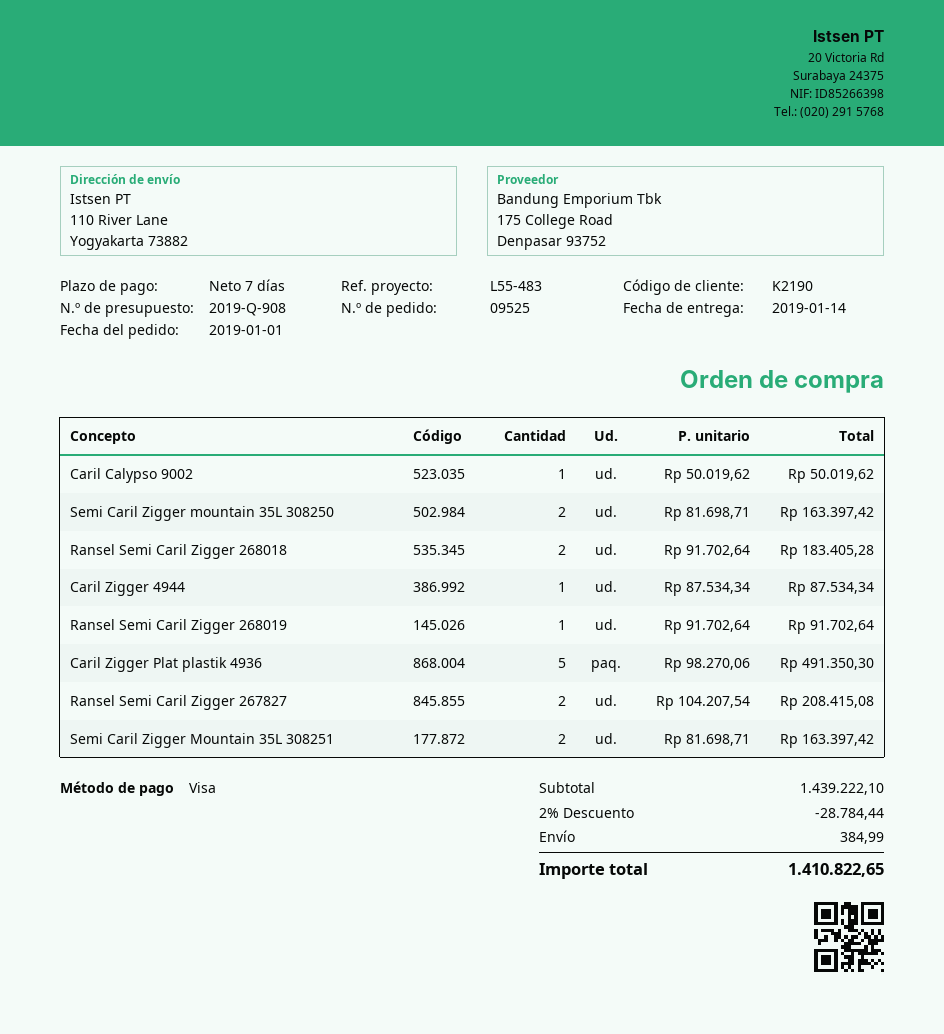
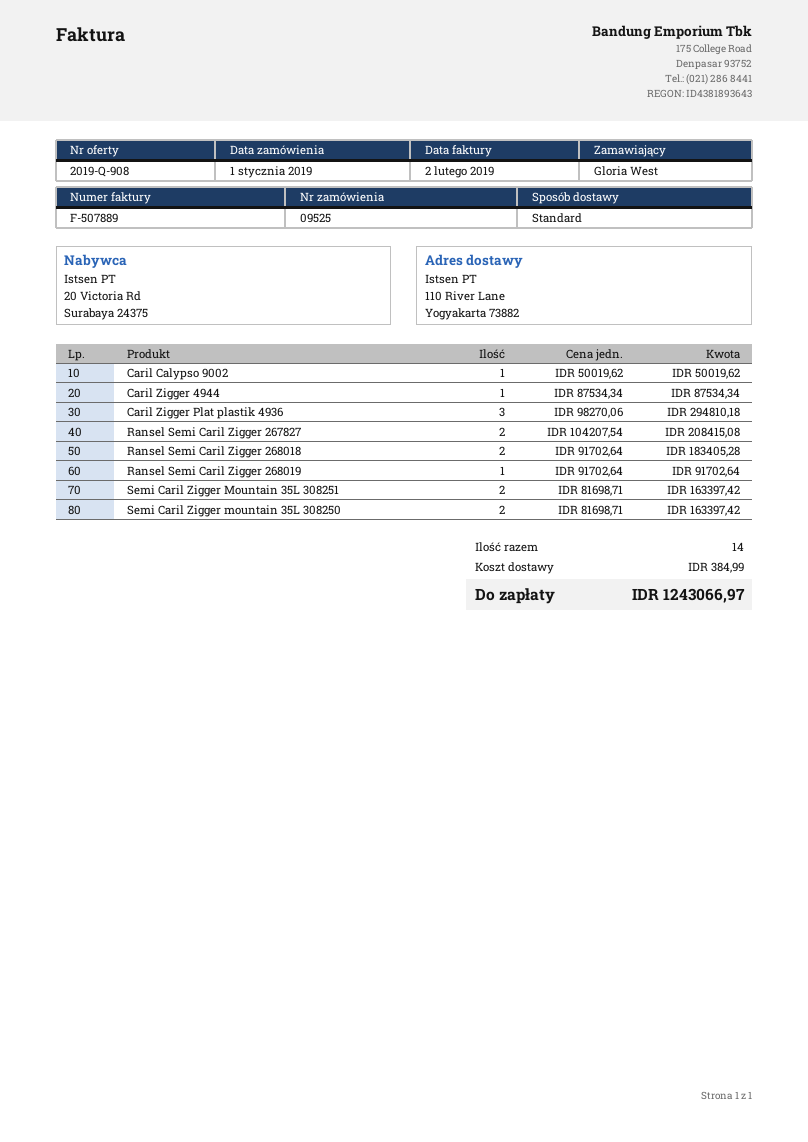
Caril Zigger Plat plastik 4936: 5 x 98270.06 = 491350.30 -> 3 x 98270.06 = 294810.18
discount: 2% = 28784.44 -> none
total: 1410822.65 -> 1243066.97

